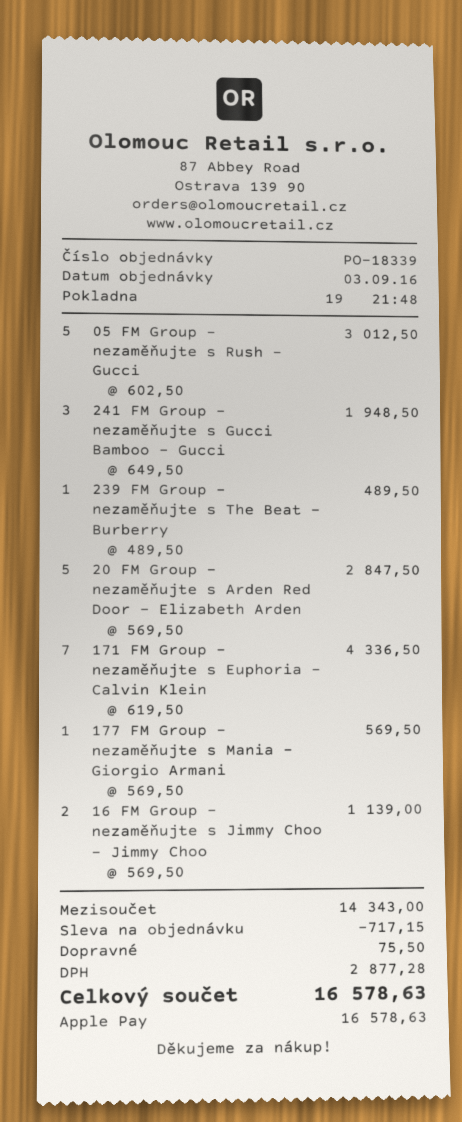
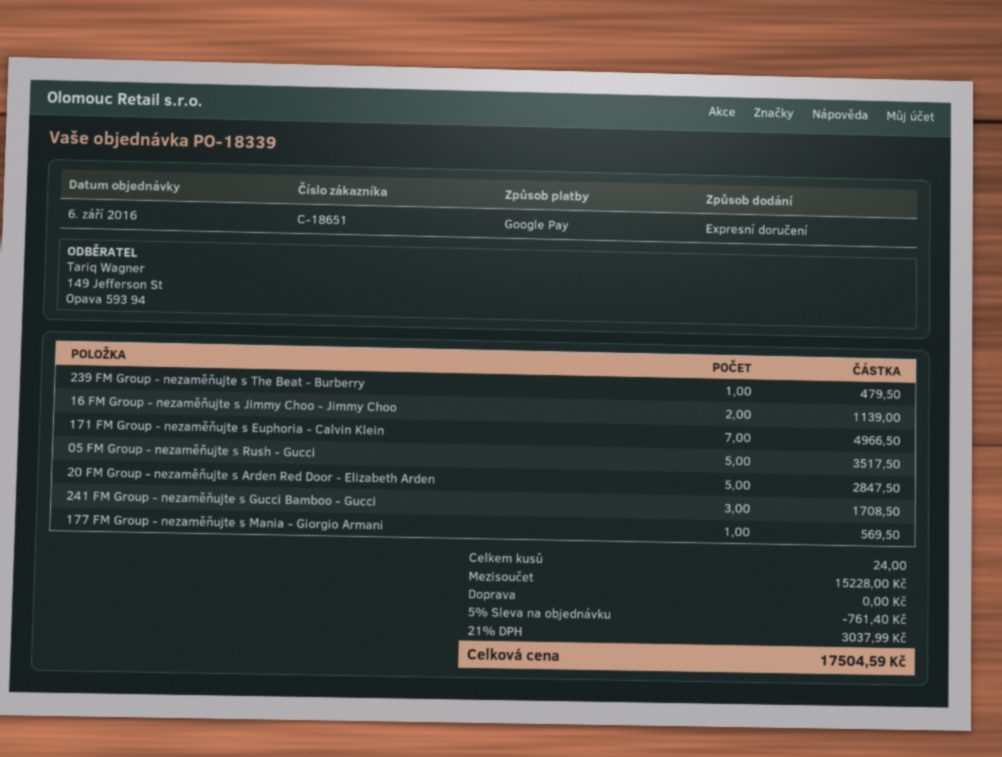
order date: 2016-09-03 -> 2016-09-06
payment method: Apple Pay -> Google Pay
05 FM Group - nezaměňujte s Rush - Gucci: 5 for 3012.50 -> 5 for 3517.50
241 FM Group - nezaměňujte s Gucci Bamboo - Gucci: 3 for 1948.50 -> 3 for 1708.50
239 FM Group - nezaměňujte s The Beat - Burberry: 1 for 489.50 -> 1 for 479.50
171 FM Group - nezaměňujte s Euphoria - Calvin Klein: 7 for 4336.50 -> 7 for 4966.50
subtotal: 14343.00 -> 15228.00
discount: 717.15 -> 761.40
shipping: 75.50 -> 0.00
tax: 2877.28 -> 3037.99
total: 16578.63 -> 17504.59

